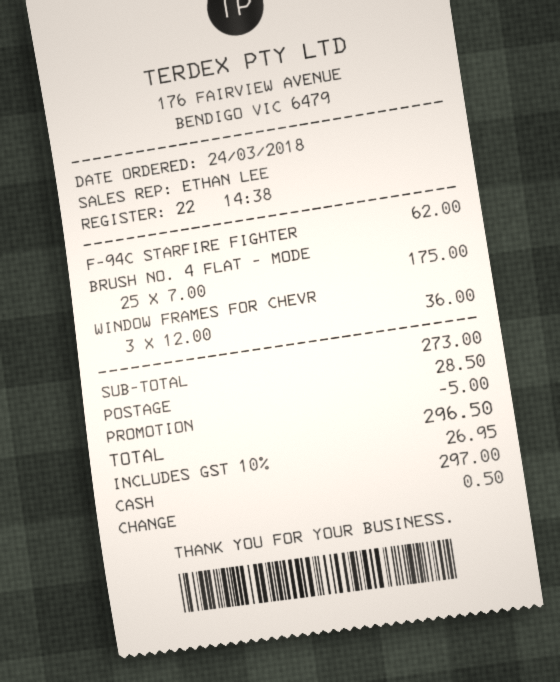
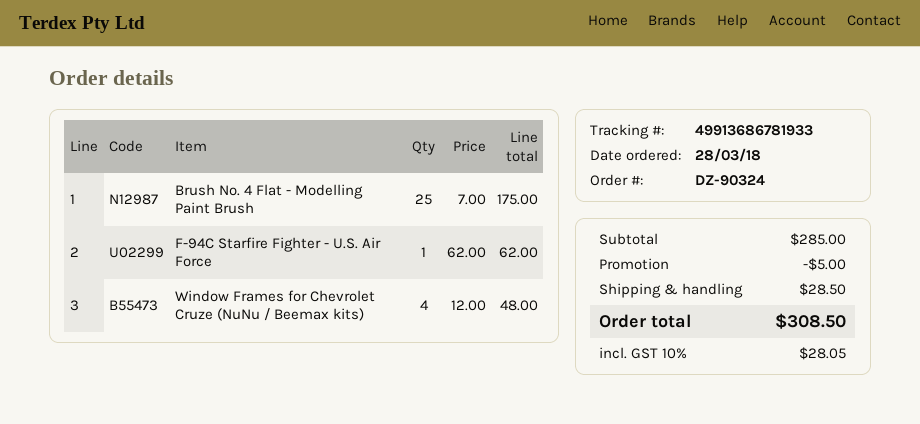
order date: 2018-03-24 -> 2018-03-28
WINDOW FRAMES FOR CHEVR: 3 x 12.00 = 36.00 -> 4 x 12.00 = 48.00
subtotal: 273.00 -> 285.00
tax: 10% = 26.95 -> 10% = 28.05
total: 296.50 -> 308.50

